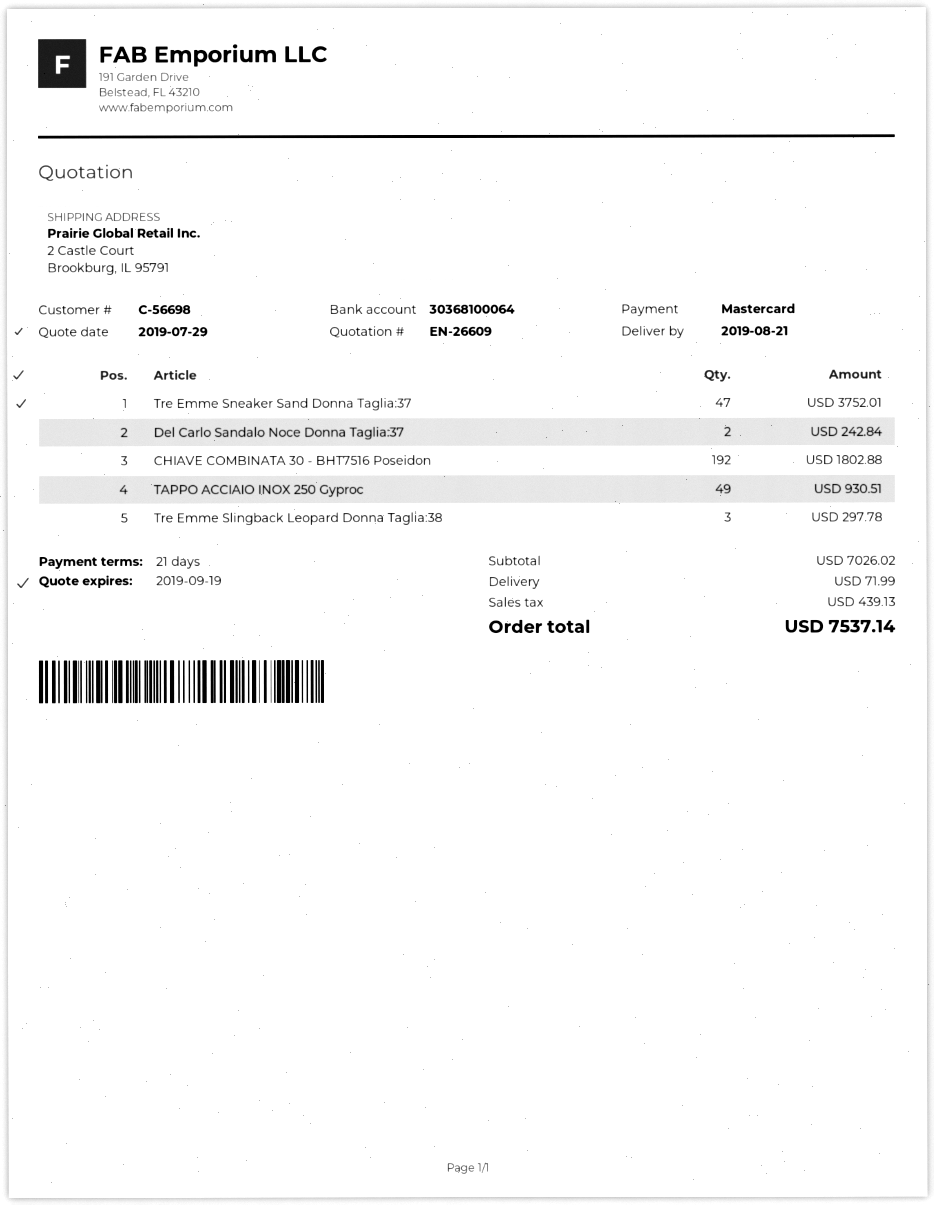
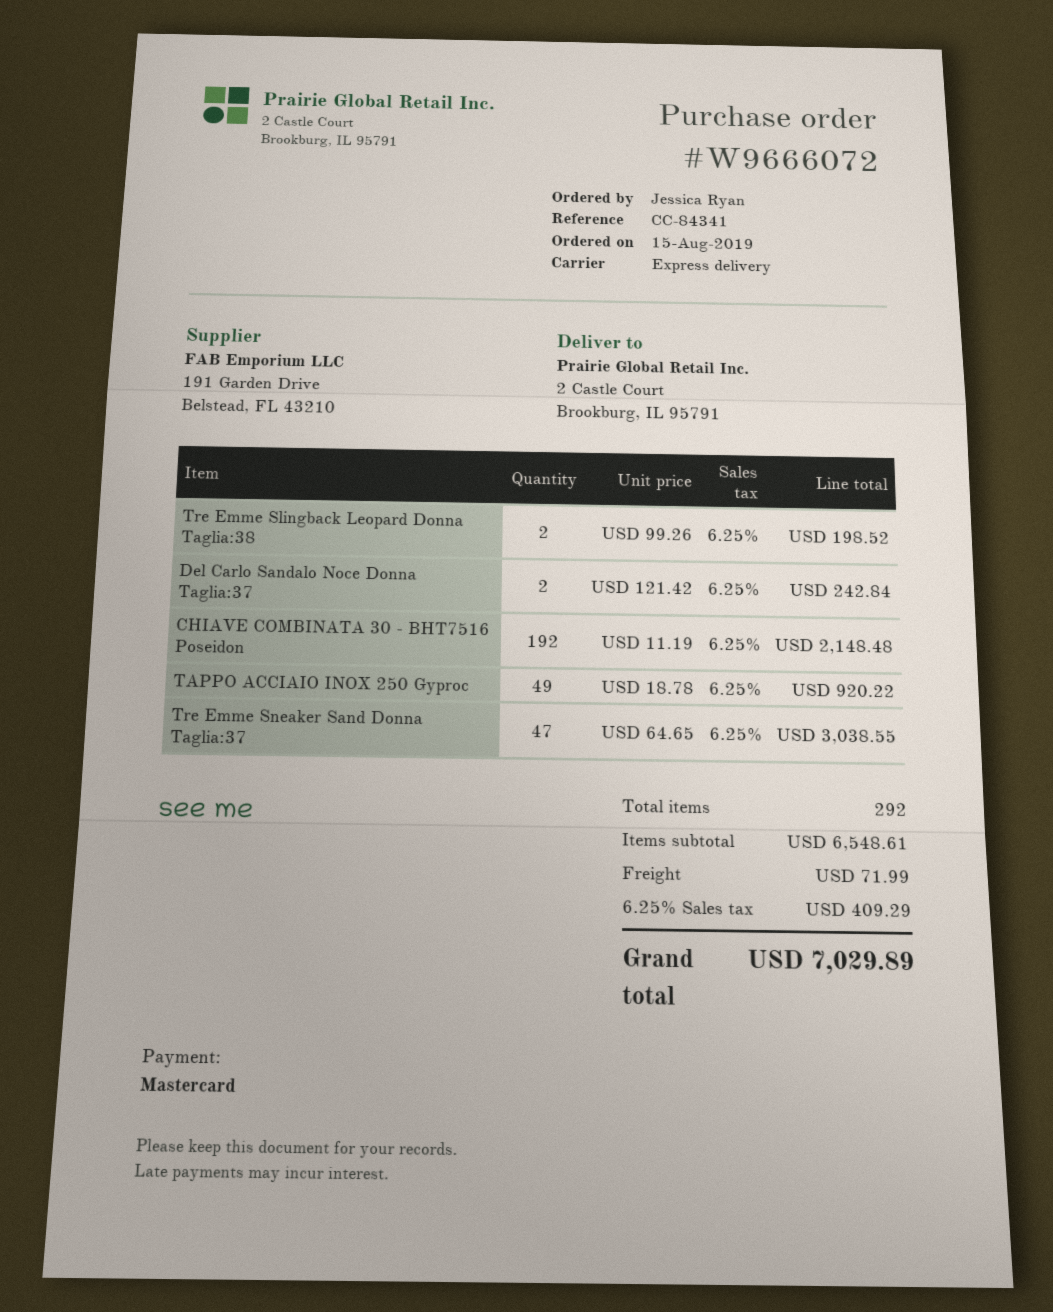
Tre Emme Sneaker Sand Donna Taglia:37: 47 for 3752.01 -> 47 for 3038.55
CHIAVE COMBINATA 30 - BHT7516 Poseidon: 192 for 1802.88 -> 192 for 2148.48
TAPPO ACCIAIO INOX 250 Gyproc: 49 for 930.51 -> 49 for 920.22
Tre Emme Slingback Leopard Donna Taglia:38: 3 for 297.78 -> 2 for 198.52
subtotal: 7026.02 -> 6548.61
tax: 439.13 -> 409.29
total: 7537.14 -> 7029.89

